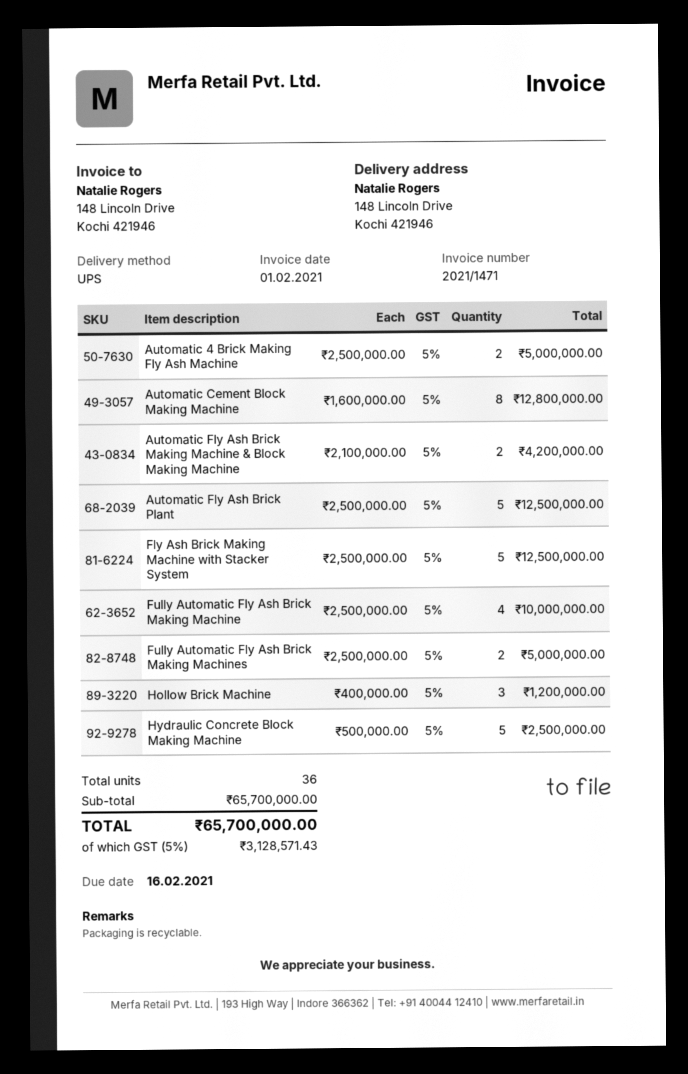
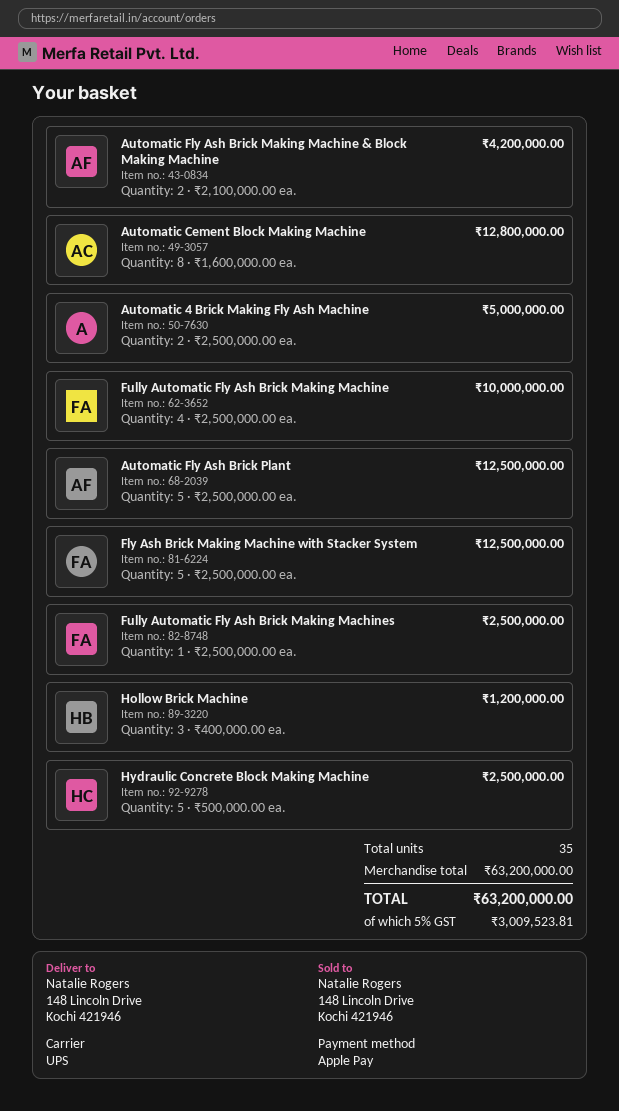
Fully Automatic Fly Ash Brick Making Machines: 2 x 2500000.00 = 5000000.00 -> 1 x 2500000.00 = 2500000.00
total quantity: 36 -> 35
subtotal: 65700000.00 -> 63200000.00
tax: 5% = 3128571.43 -> 5% = 3009523.81
total: 65700000.00 -> 63200000.00

